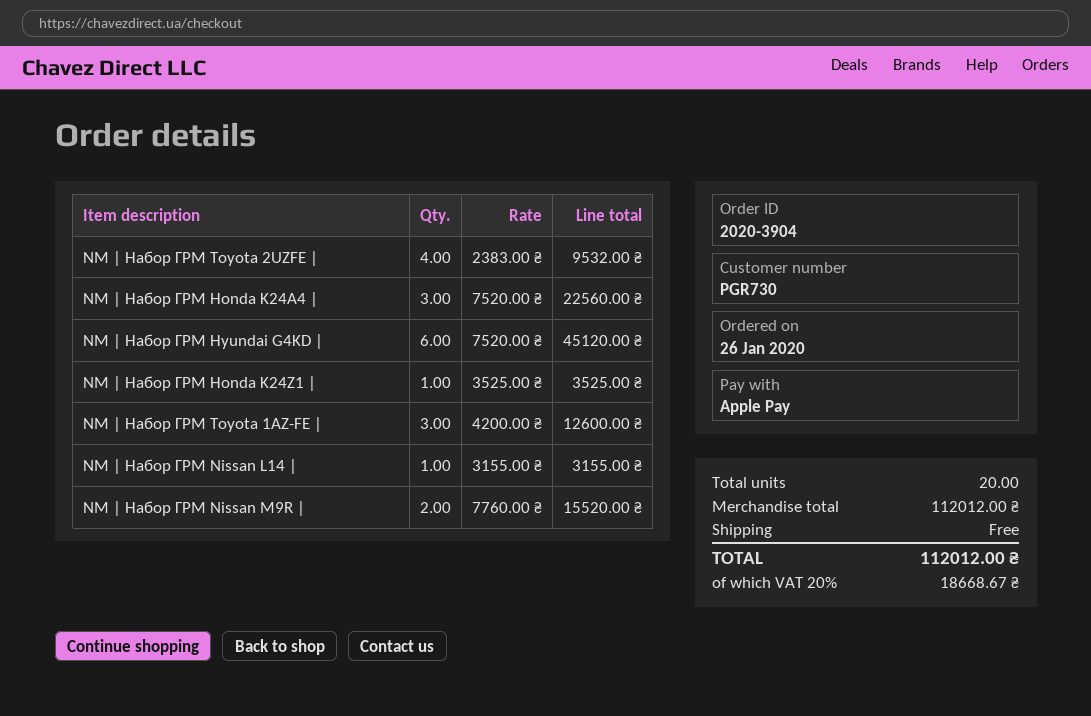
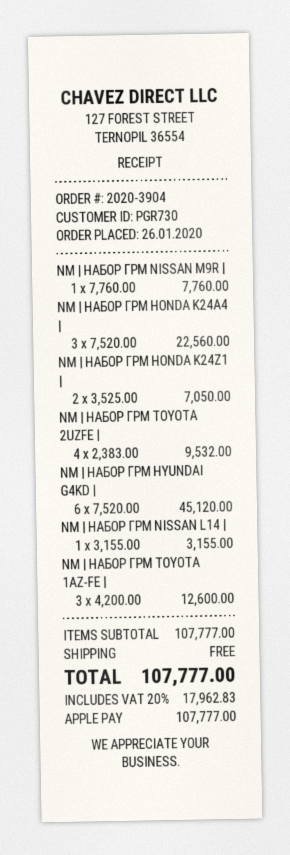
NM | Набор ГРМ Honda K24Z1 |: 1 x 3525.00 = 3525.00 -> 2 x 3525.00 = 7050.00
NM | Набор ГРМ Nissan M9R |: 2 x 7760.00 = 15520.00 -> 1 x 7760.00 = 7760.00
subtotal: 112012.00 -> 107777.00
tax: 20% = 18668.67 -> 20% = 17962.83
total: 112012.00 -> 107777.00

